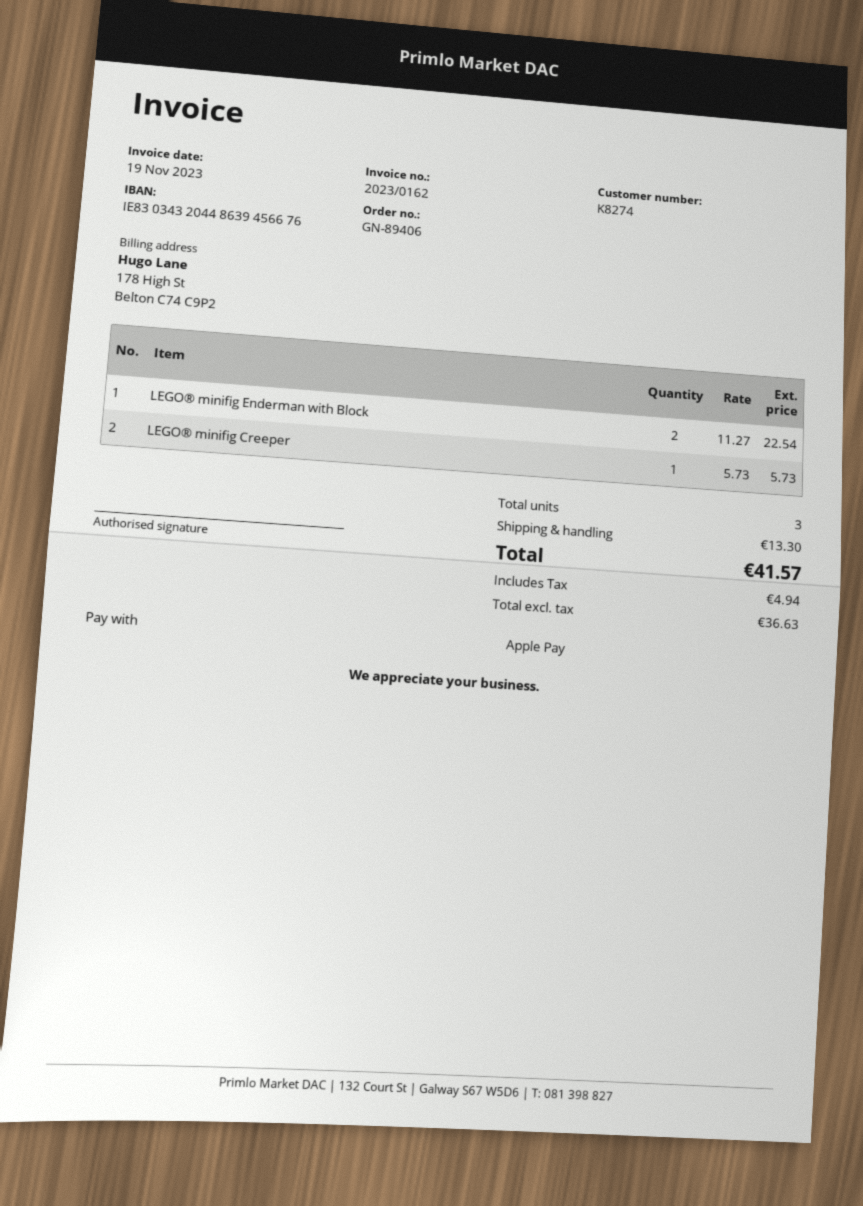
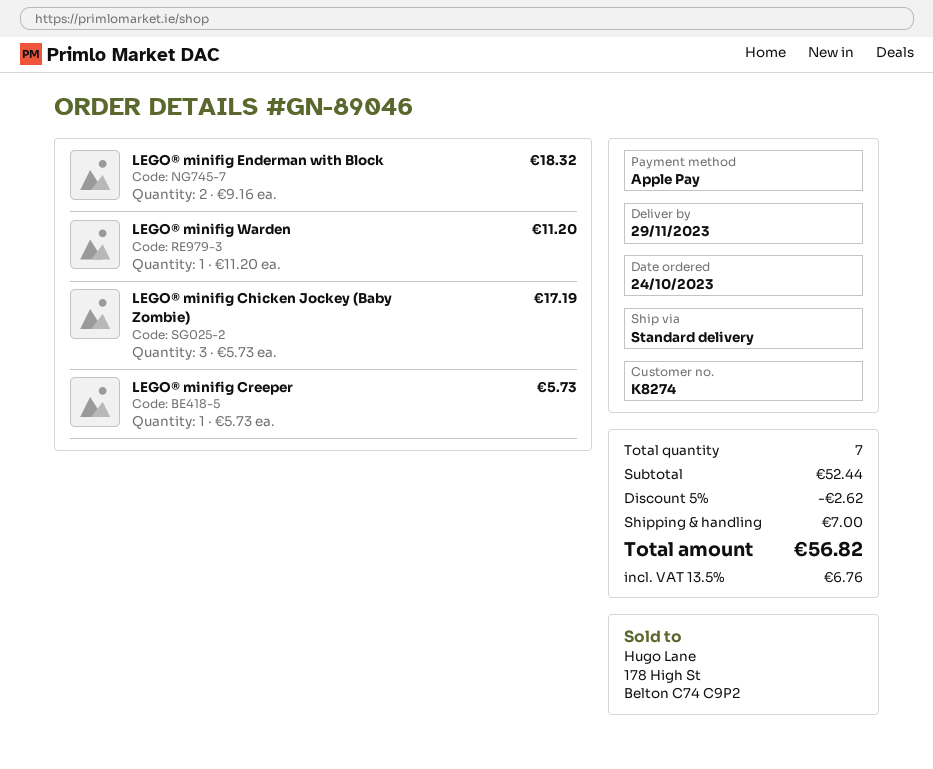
order number: GN-89406 -> GN-89046
LEGO® minifig Enderman with Block: 2 x 11.27 = 22.54 -> 2 x 9.16 = 18.32
LEGO® minifig Warden: none -> 1 x 11.20 = 11.20
LEGO® minifig Chicken Jockey (Baby Zombie): none -> 3 x 5.73 = 17.19
total quantity: 3 -> 7
discount: none -> 5% = 2.62
shipping: 13.30 -> 7.00
tax: 4.94 -> 6.76
total: 41.57 -> 56.82

